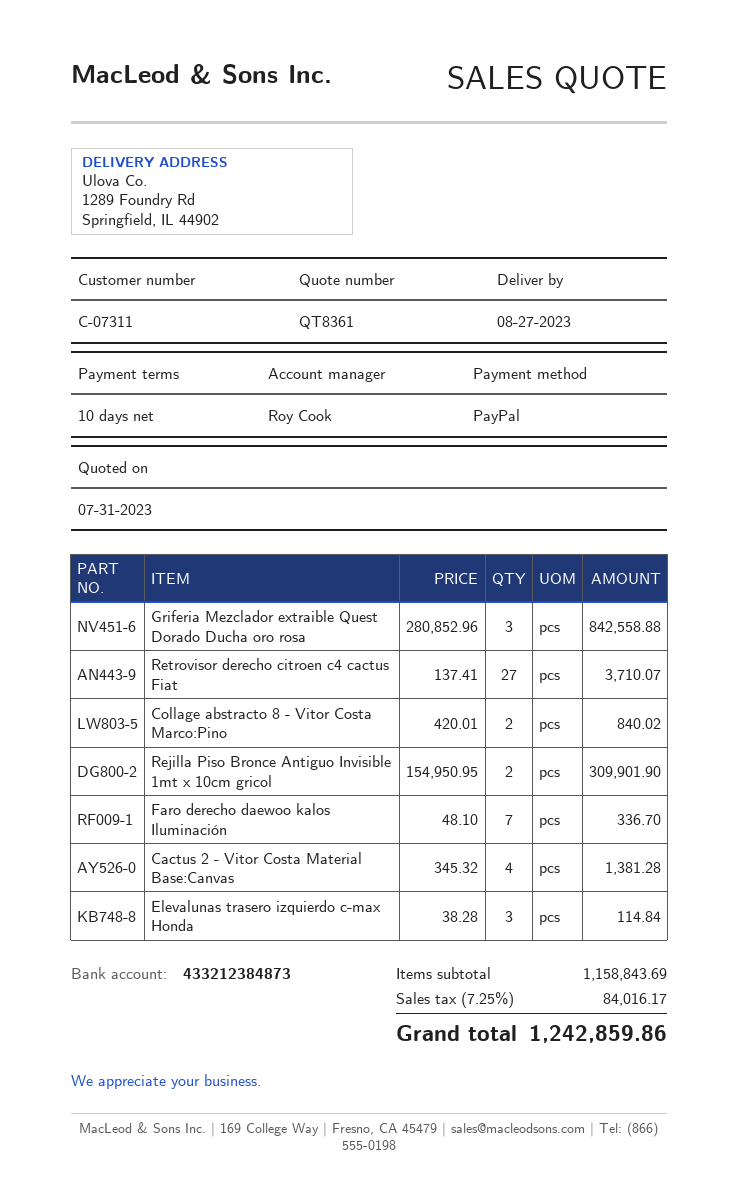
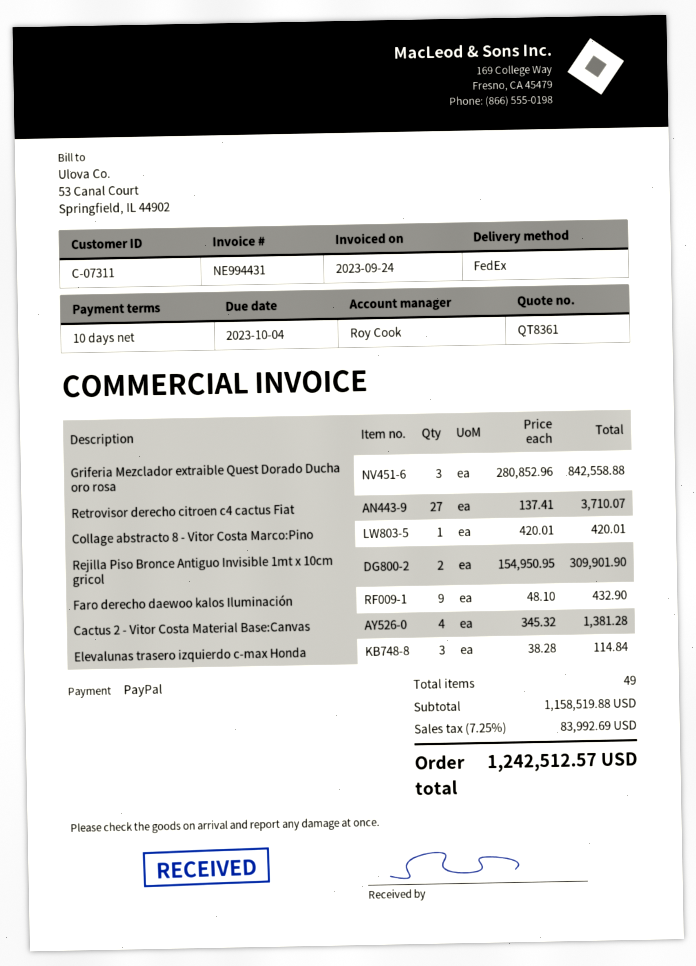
Collage abstracto 8 - Vitor Costa Marco:Pino: 2 x 420.01 = 840.02 -> 1 x 420.01 = 420.01
Faro derecho daewoo kalos Iluminación: 7 x 48.10 = 336.70 -> 9 x 48.10 = 432.90
subtotal: 1158843.69 -> 1158519.88
tax: 7.25% = 84016.17 -> 7.25% = 83992.69
total: 1242859.86 -> 1242512.57

